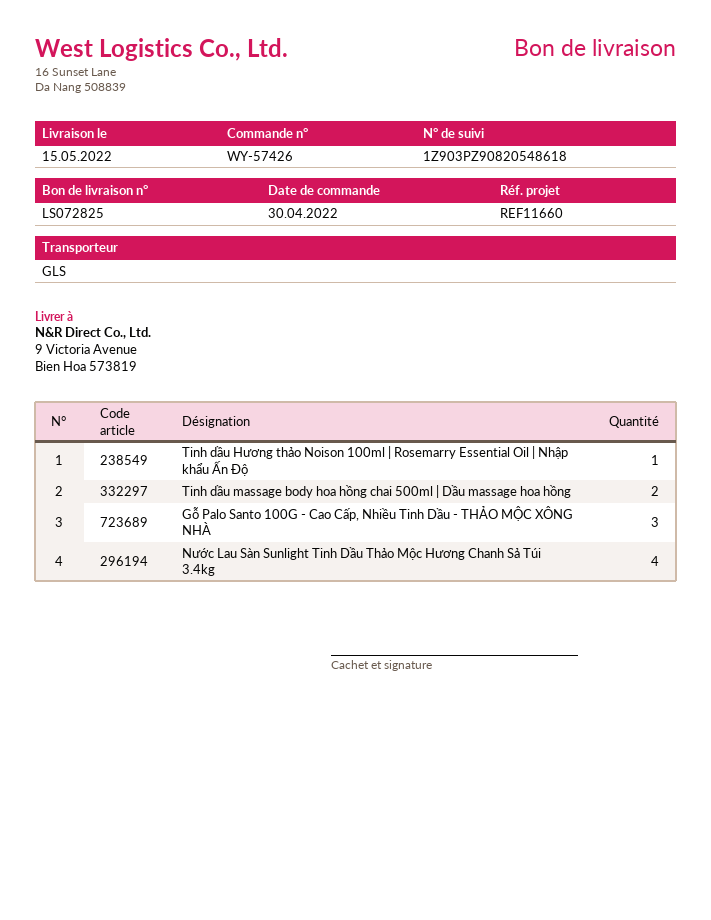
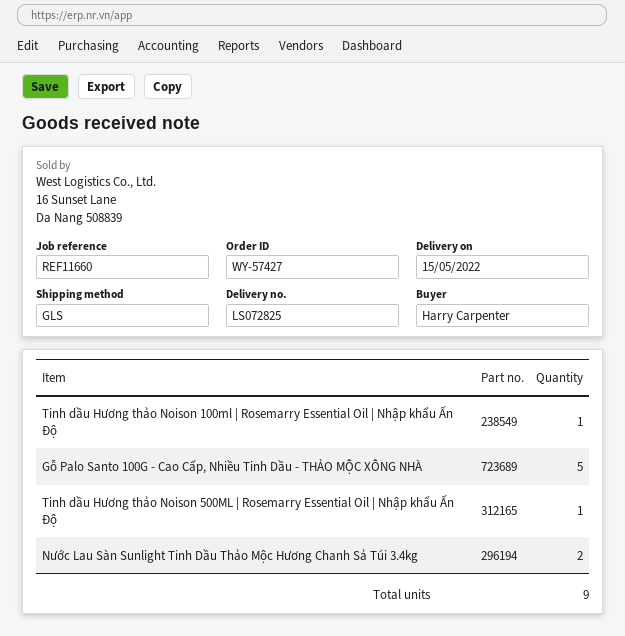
order number: WY-57426 -> WY-57427
Tinh dầu massage body hoa hồng chai 500ml | Dầu massage hoa hồng: 2 -> none
Gỗ Palo Santo 100G - Cao Cấp, Nhiều Tinh Dầu - THẢO MỘC XÔNG NHÀ: 3 -> 5
Nước Lau Sàn Sunlight Tinh Dầu Thảo Mộc Hương Chanh Sả Túi 3.4kg: 4 -> 2
Tinh dầu Hương thảo Noison 500ML | Rosemarry Essential Oil | Nhập khẩu Ấn Độ: none -> 1

